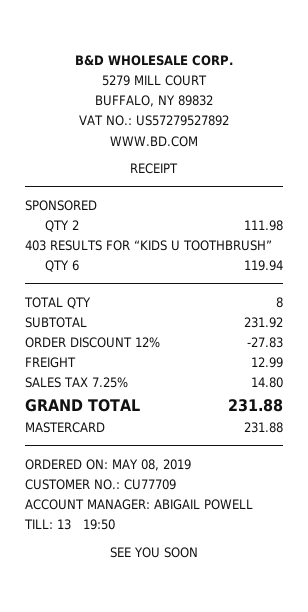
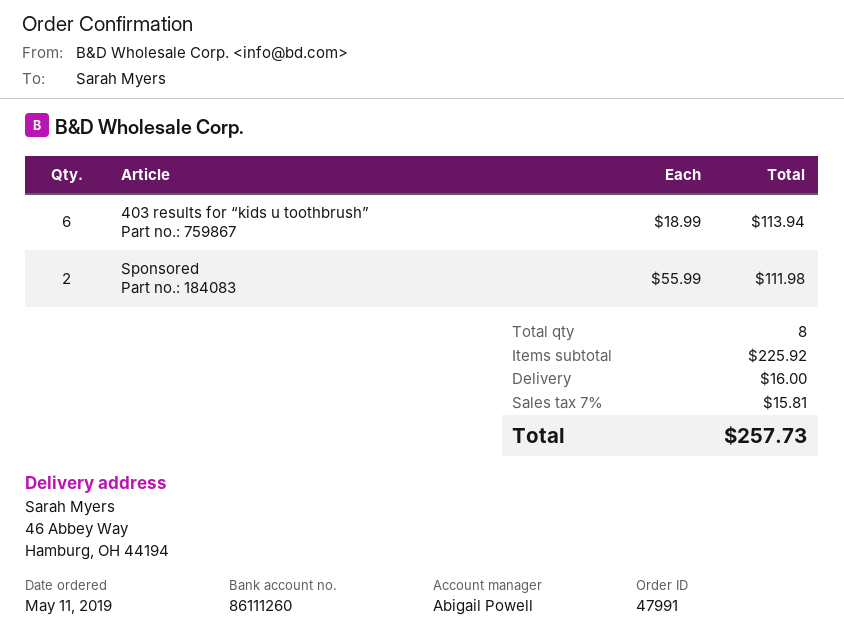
order date: 2019-05-08 -> 2019-05-11
403 RESULTS FOR “KIDS U TOOTHBRUSH”: 6 for 119.94 -> 6 for 113.94
subtotal: 231.92 -> 225.92
discount: 12% = 27.83 -> none
shipping: 12.99 -> 16.00
tax: 7.25% = 14.80 -> 7% = 15.81
total: 231.88 -> 257.73

